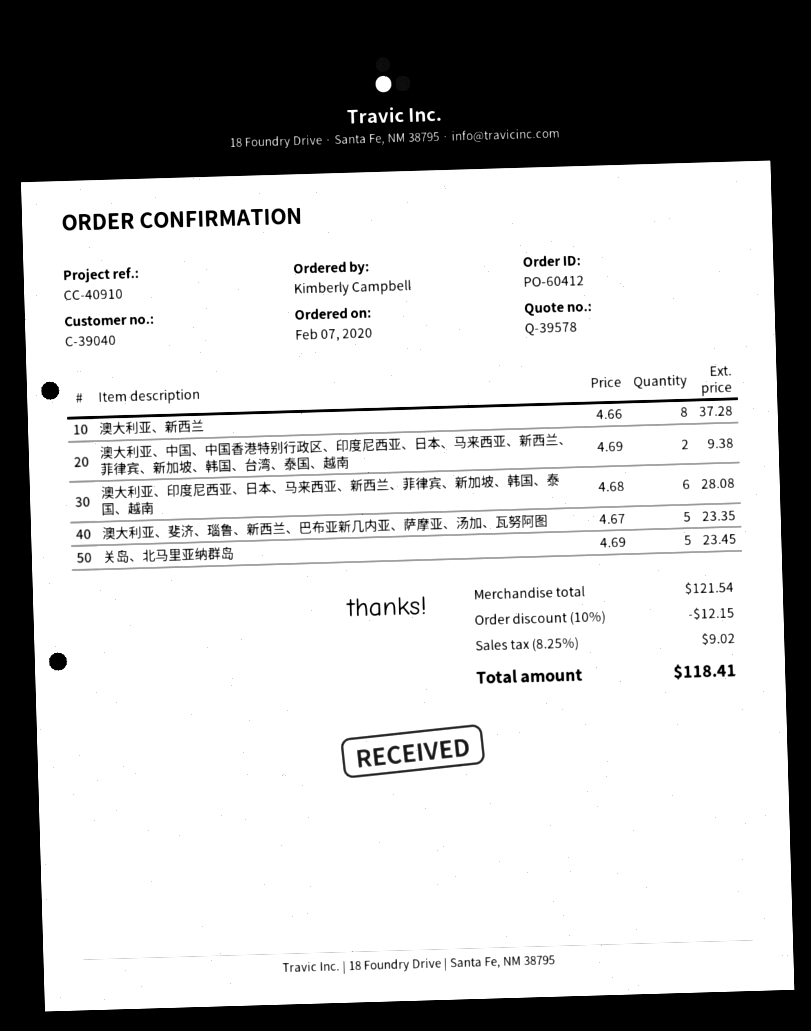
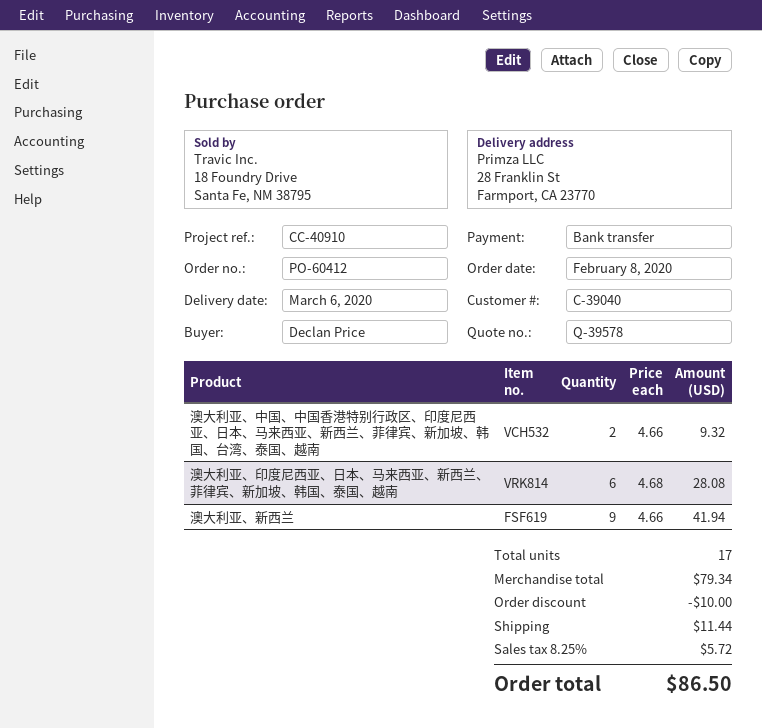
order date: 2020-02-07 -> 2020-02-08
ordered by: Kimberly Campbell -> Declan Price
澳大利亚、新西兰: 8 x 4.66 = 37.28 -> 9 x 4.66 = 41.94
澳大利亚、中国、中国香港特别行政区、印度尼西亚、日本、马来西亚、新西兰、菲律宾、新加坡、韩国、台湾、泰国、越南: 2 x 4.69 = 9.38 -> 2 x 4.66 = 9.32
澳大利亚、斐济、瑙鲁、新西兰、巴布亚新几内亚、萨摩亚、汤加、瓦努阿图: 5 x 4.67 = 23.35 -> none
关岛、北马里亚纳群岛: 5 x 4.69 = 23.45 -> none
subtotal: 121.54 -> 79.34
discount: 12.15 -> 10.00
shipping: none -> 11.44
tax: 8.25% = 9.02 -> 8.25% = 5.72
total: 118.41 -> 86.50

